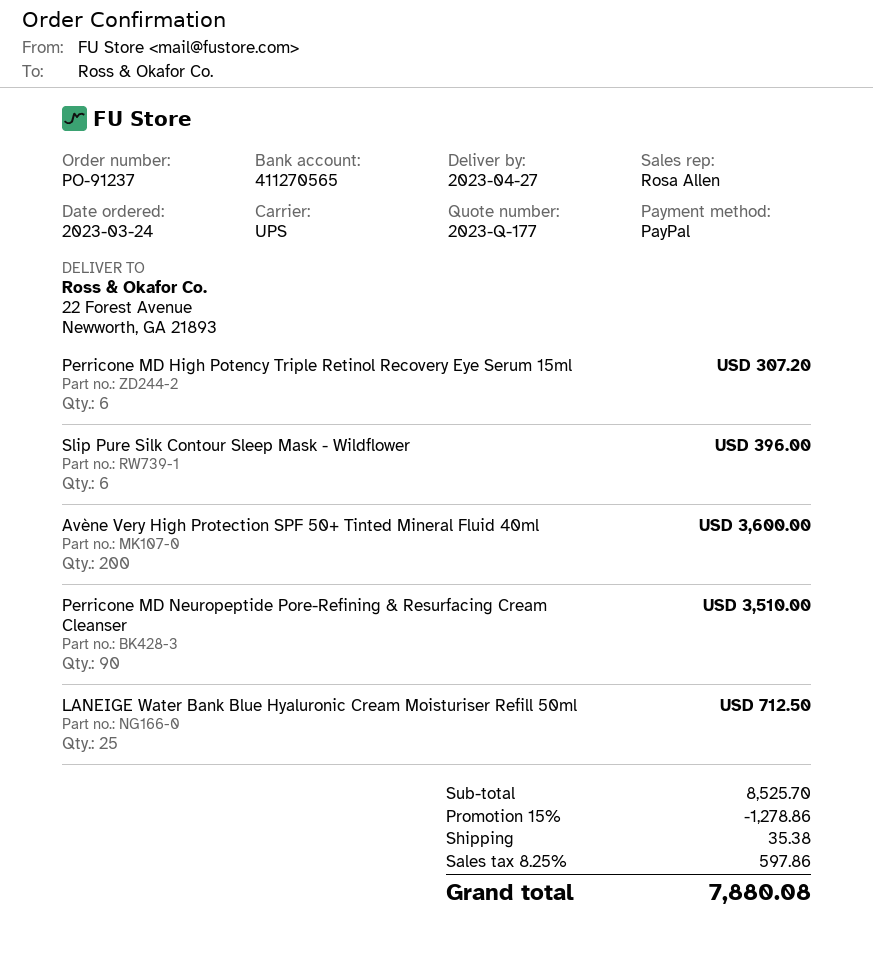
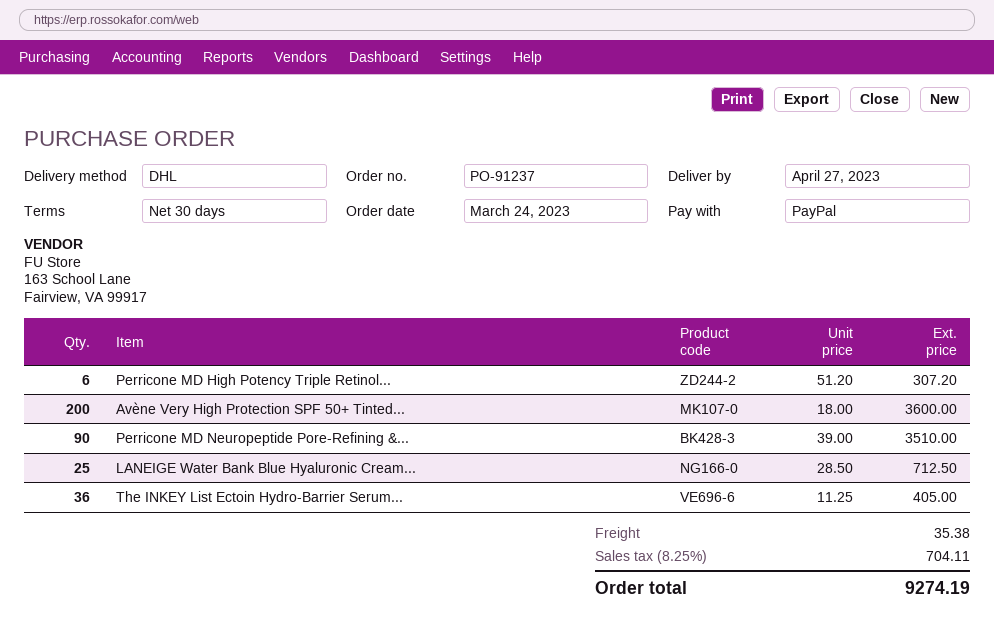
shipping method: UPS -> DHL
Slip Pure Silk Contour Sleep Mask - Wildflower: 6 for 396.00 -> none
The INKEY List Ectoin Hydro-Barrier Serum...: none -> 36 for 405.00
discount: 15% = 1278.86 -> none
tax: 8.25% = 597.86 -> 8.25% = 704.11
total: 7880.08 -> 9274.19

